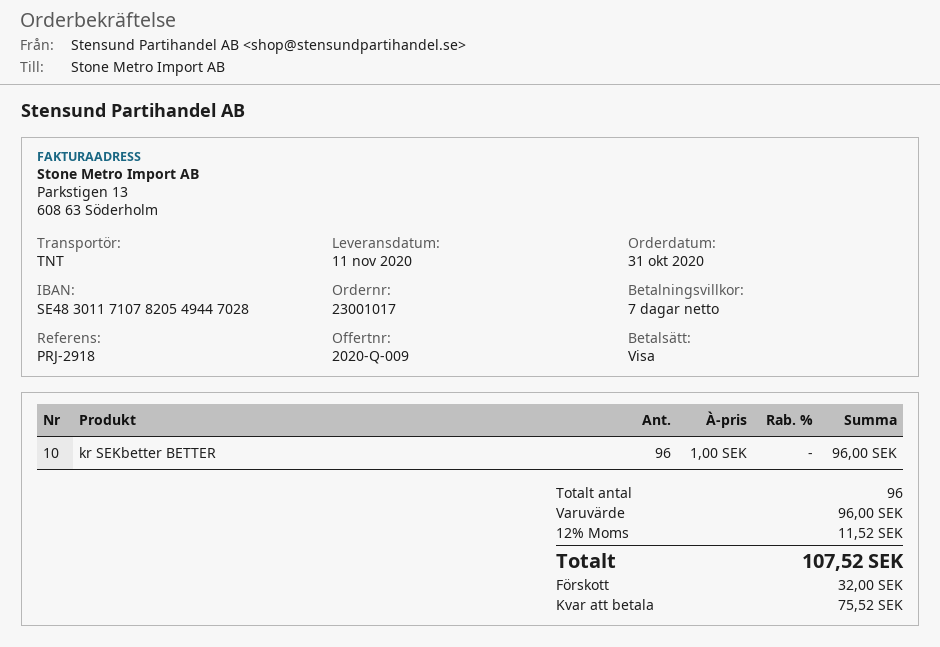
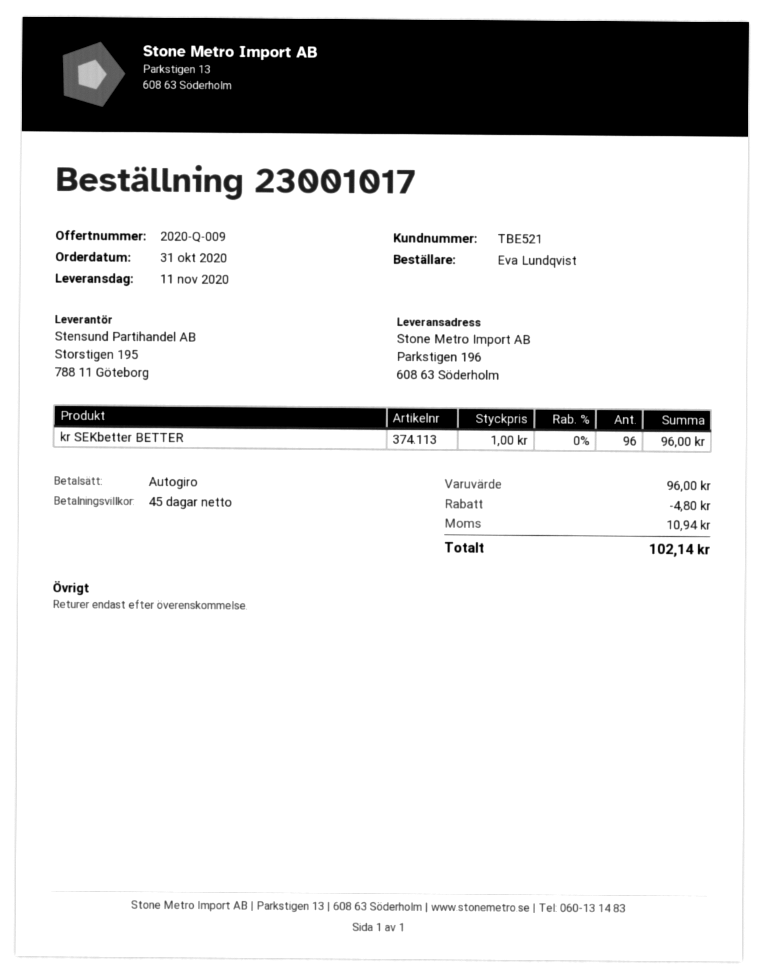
payment terms: 7 days -> 45 days
payment method: Visa -> direct debit
discount: none -> 4.80
tax: 11.52 -> 10.94
total: 107.52 -> 102.14

